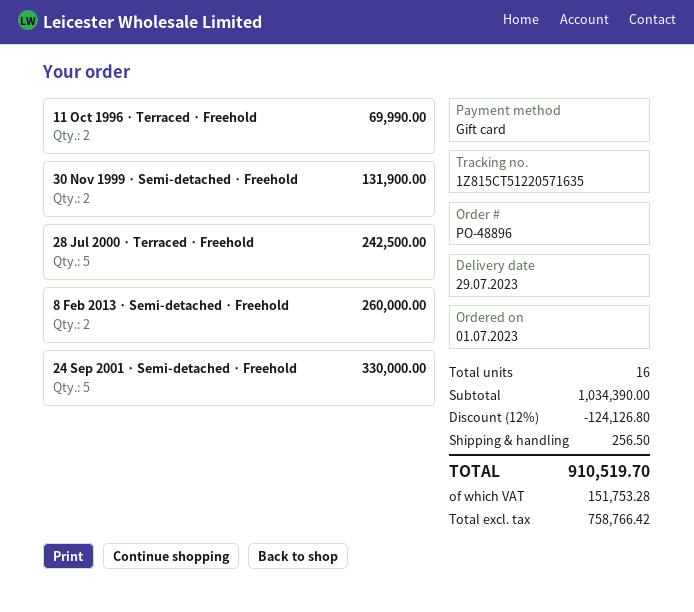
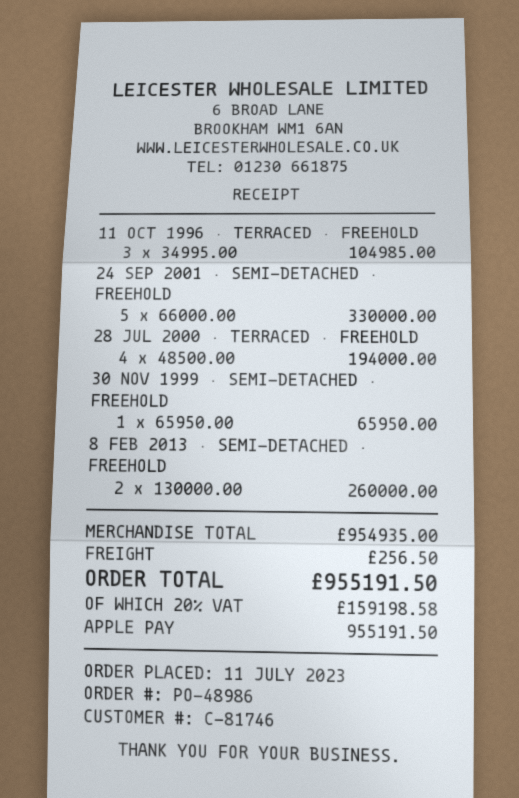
order number: PO-48896 -> PO-48986
order date: 2023-07-01 -> 2023-07-11
payment method: gift card -> Apple Pay
11 Oct 1996 · Terraced · Freehold: 2 for 69990.00 -> 3 for 104985.00
30 Nov 1999 · Semi-detached · Freehold: 2 for 131900.00 -> 1 for 65950.00
28 Jul 2000 · Terraced · Freehold: 5 for 242500.00 -> 4 for 194000.00
subtotal: 1034390.00 -> 954935.00
discount: 12% = 124126.80 -> none
tax: 151753.28 -> 159198.58
total: 910519.70 -> 955191.50

